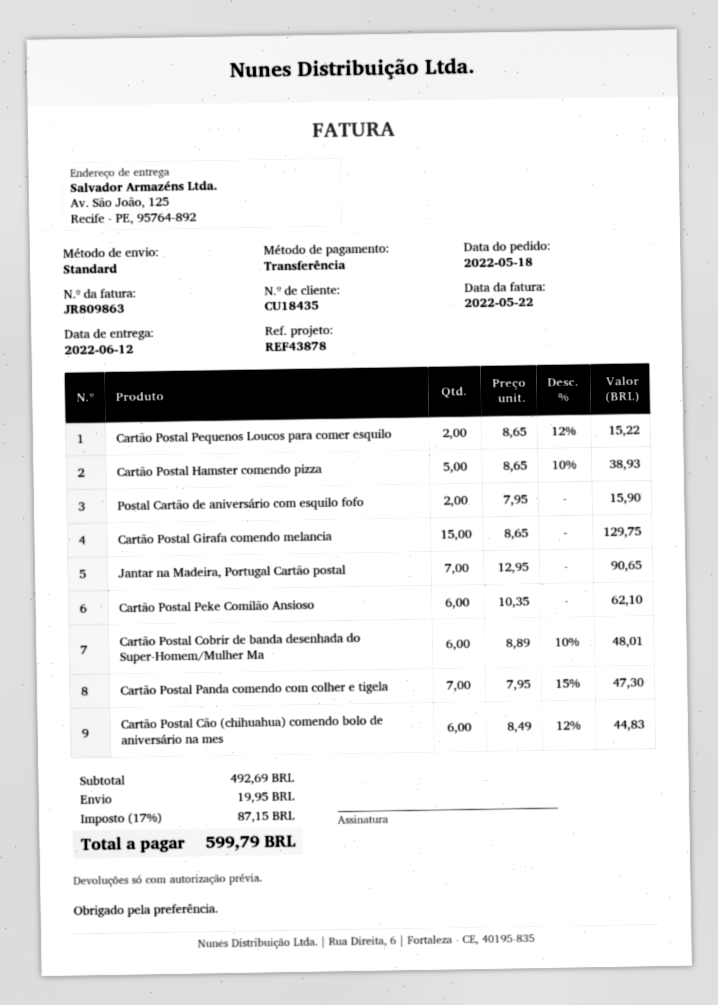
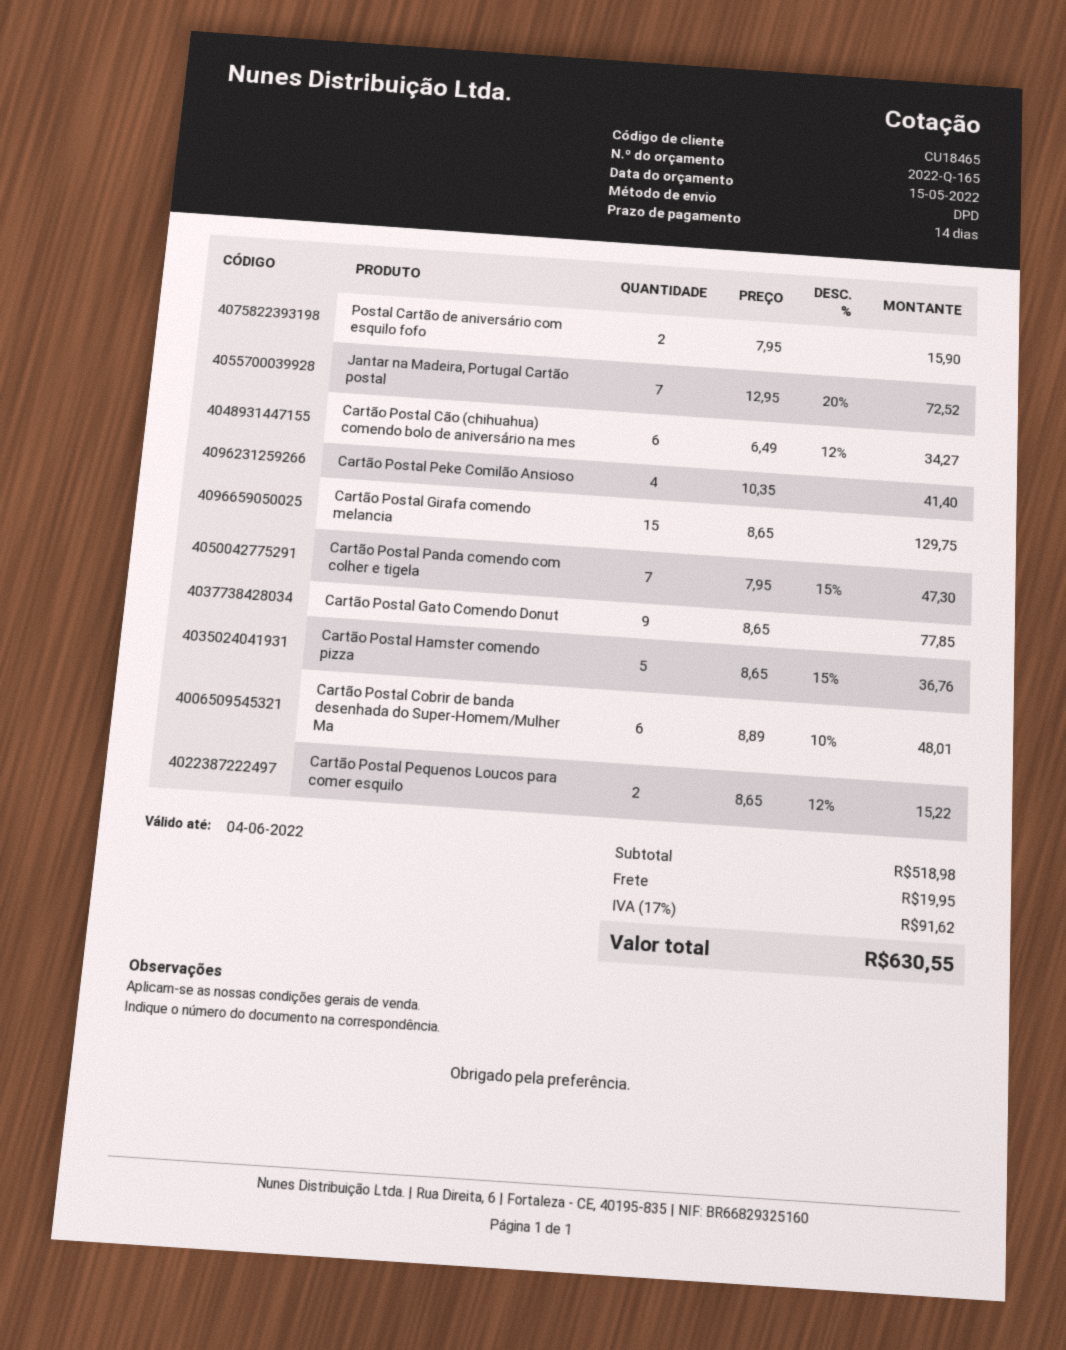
customer number: CU18435 -> CU18465
shipping method: standard -> DPD
Cartão Postal Hamster comendo pizza: 5 x 8.65 - 10% = 38.93 -> 5 x 8.65 - 15% = 36.76
Jantar na Madeira, Portugal Cartão postal: 7 x 12.95 = 90.65 -> 7 x 12.95 - 20% = 72.52
Cartão Postal Peke Comilão Ansioso: 6 x 10.35 = 62.10 -> 4 x 10.35 = 41.40
Cartão Postal Cão (chihuahua) comendo bolo de aniversário na mes: 6 x 8.49 - 12% = 44.83 -> 6 x 6.49 - 12% = 34.27
Cartão Postal Gato Comendo Donut: none -> 9 x 8.65 = 77.85
subtotal: 492.69 -> 518.98
tax: 17% = 87.15 -> 17% = 91.62
total: 599.79 -> 630.55

